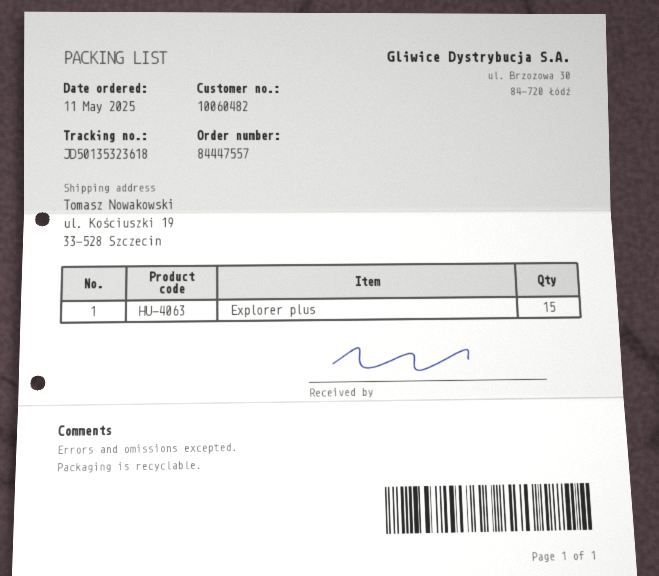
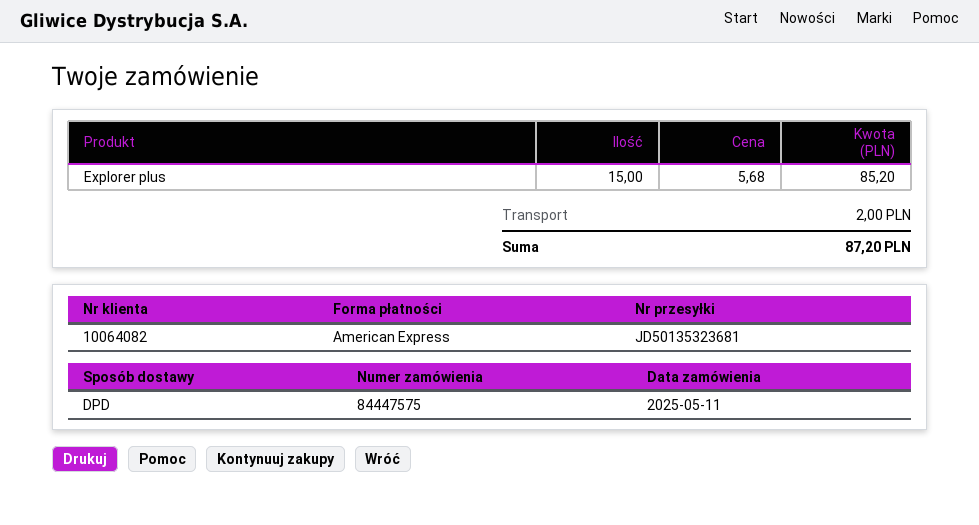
order number: 84447557 -> 84447575
customer number: 10060482 -> 10064082
tracking number: JD50135323618 -> JD50135323681

